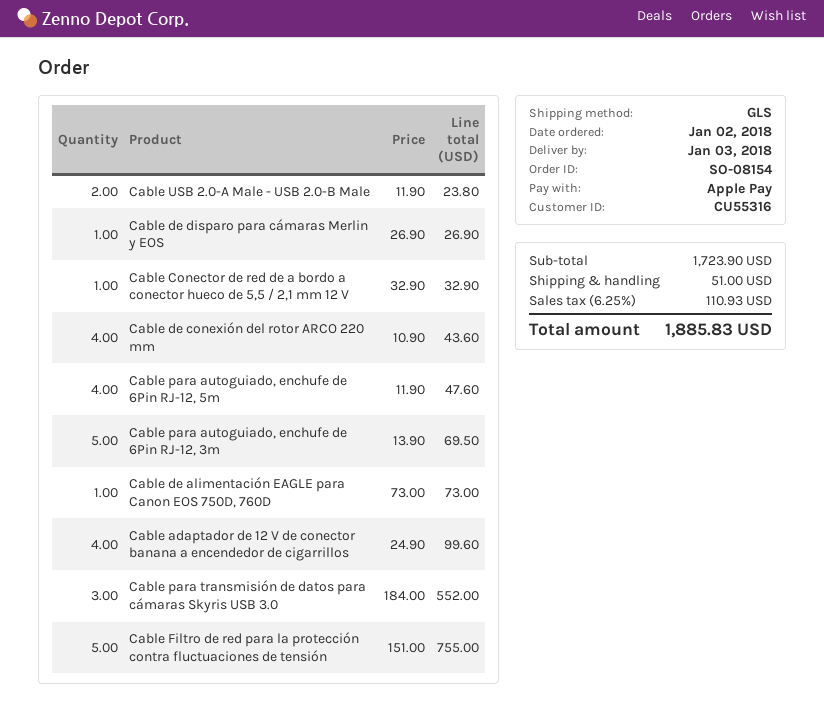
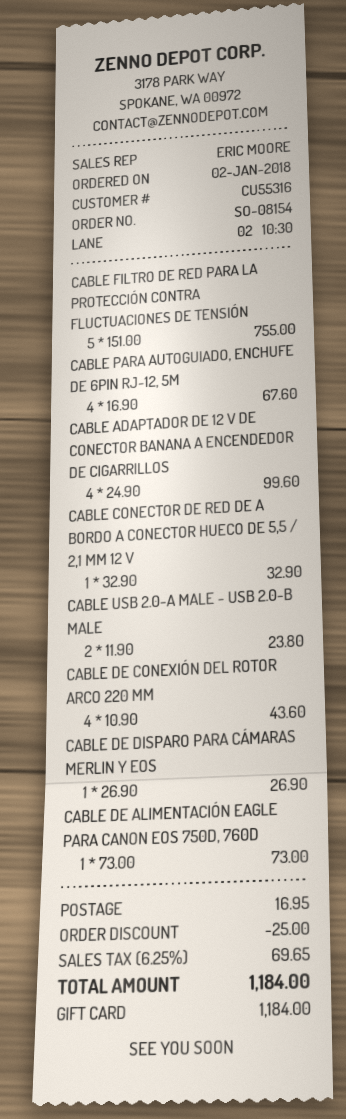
payment method: Apple Pay -> gift card
Cable para autoguiado, enchufe de 6Pin RJ-12, 5m: 4 x 11.90 = 47.60 -> 4 x 16.90 = 67.60
Cable para autoguiado, enchufe de 6Pin RJ-12, 3m: 5 x 13.90 = 69.50 -> none
Cable para transmisión de datos para cámaras Skyris USB 3.0: 3 x 184.00 = 552.00 -> none
discount: none -> 25.00
shipping: 51.00 -> 16.95
tax: 6.25% = 110.93 -> 6.25% = 69.65
total: 1885.83 -> 1184.00

